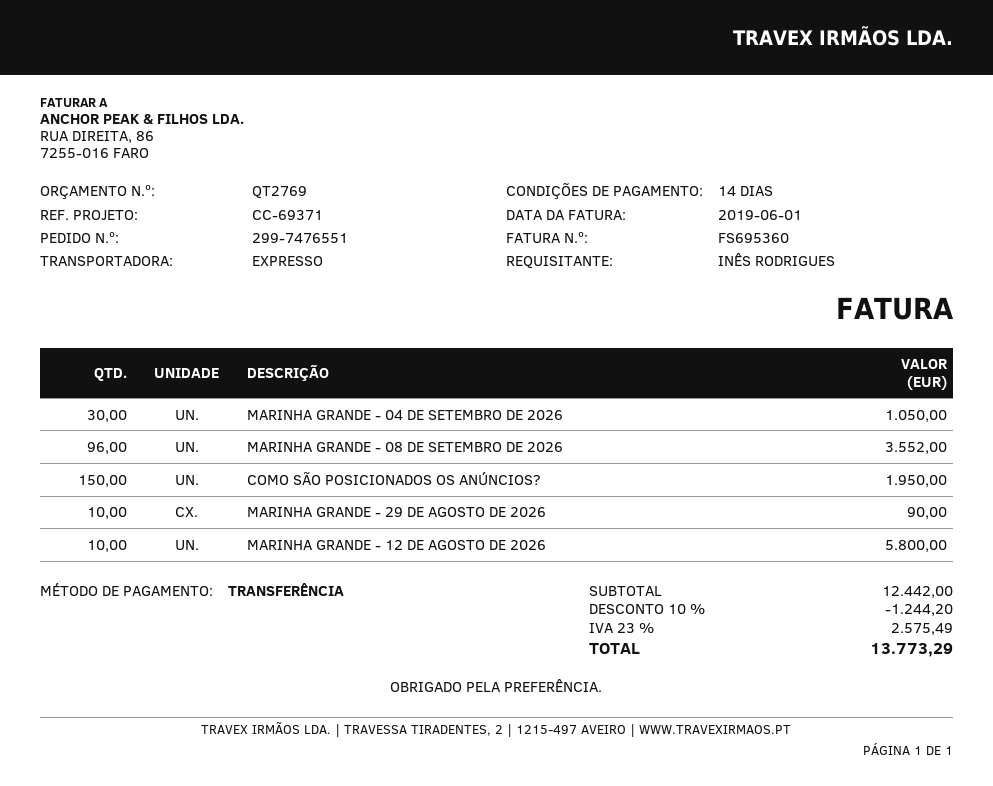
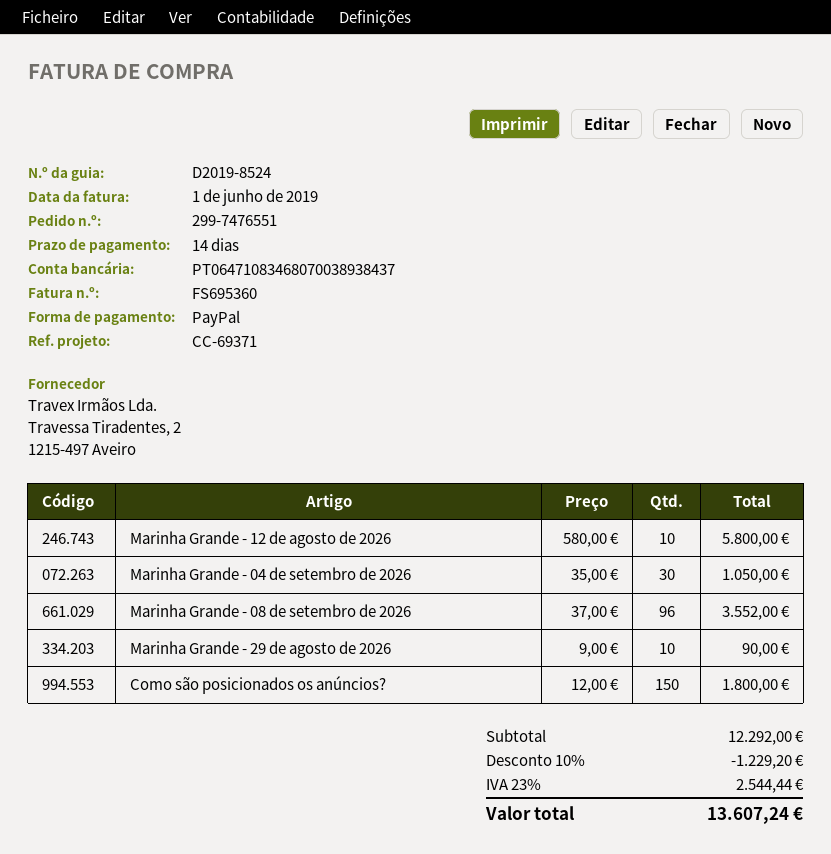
payment method: bank transfer -> PayPal
COMO SÃO POSICIONADOS OS ANÚNCIOS?: 150 for 1950.00 -> 150 for 1800.00
subtotal: 12442.00 -> 12292.00
discount: 10% = 1244.20 -> 10% = 1229.20
tax: 23% = 2575.49 -> 23% = 2544.44
total: 13773.29 -> 13607.24

